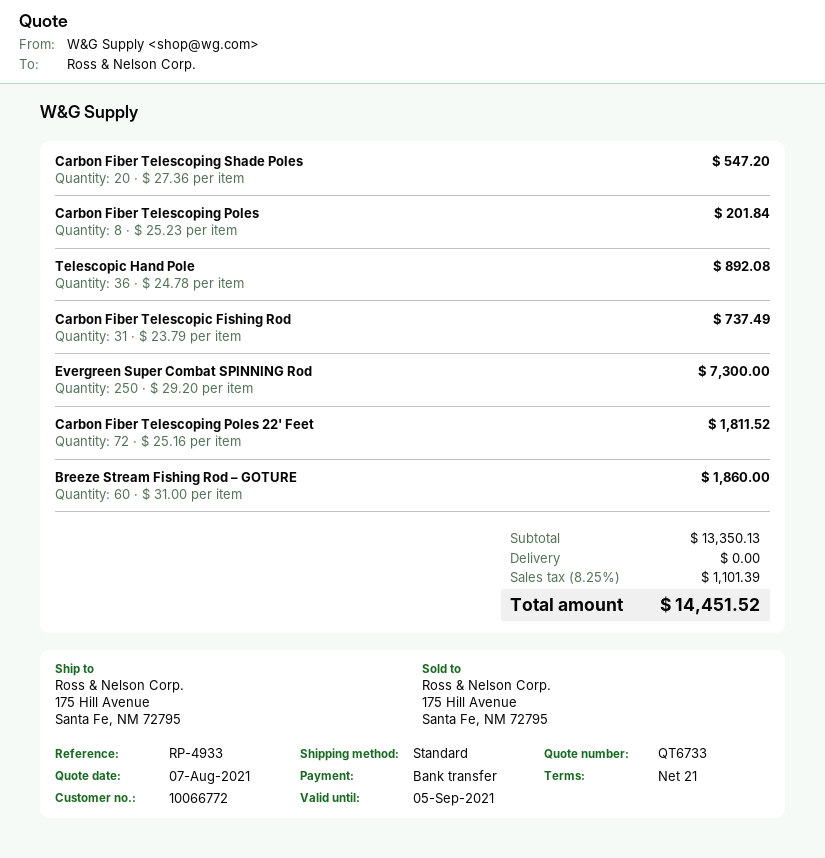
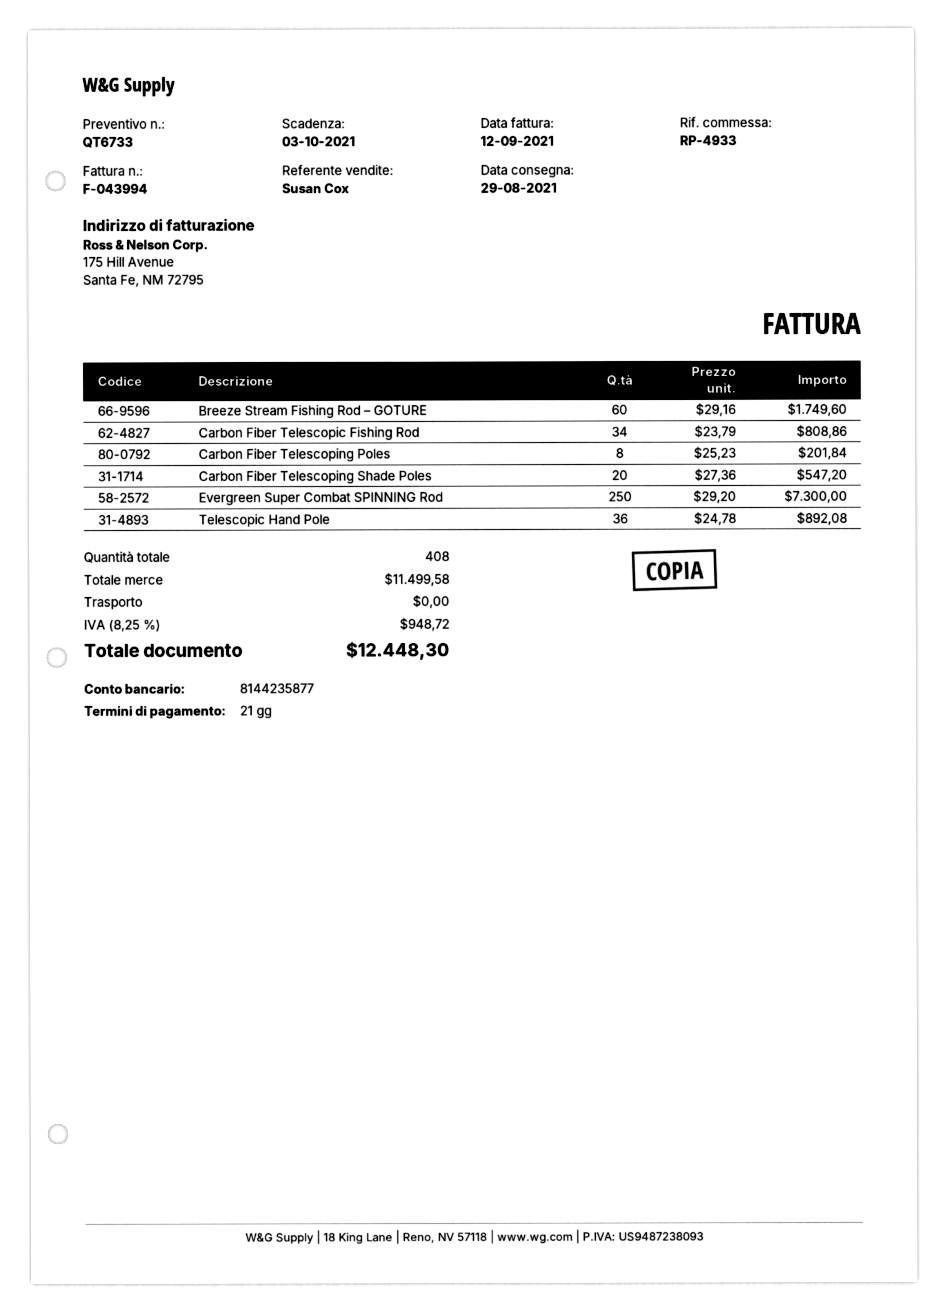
Carbon Fiber Telescopic Fishing Rod: 31 x 23.79 = 737.49 -> 34 x 23.79 = 808.86
Carbon Fiber Telescoping Poles 22' Feet: 72 x 25.16 = 1811.52 -> none
Breeze Stream Fishing Rod – GOTURE: 60 x 31.00 = 1860.00 -> 60 x 29.16 = 1749.60
subtotal: 13350.13 -> 11499.58
tax: 8.25% = 1101.39 -> 8.25% = 948.72
total: 14451.52 -> 12448.30

